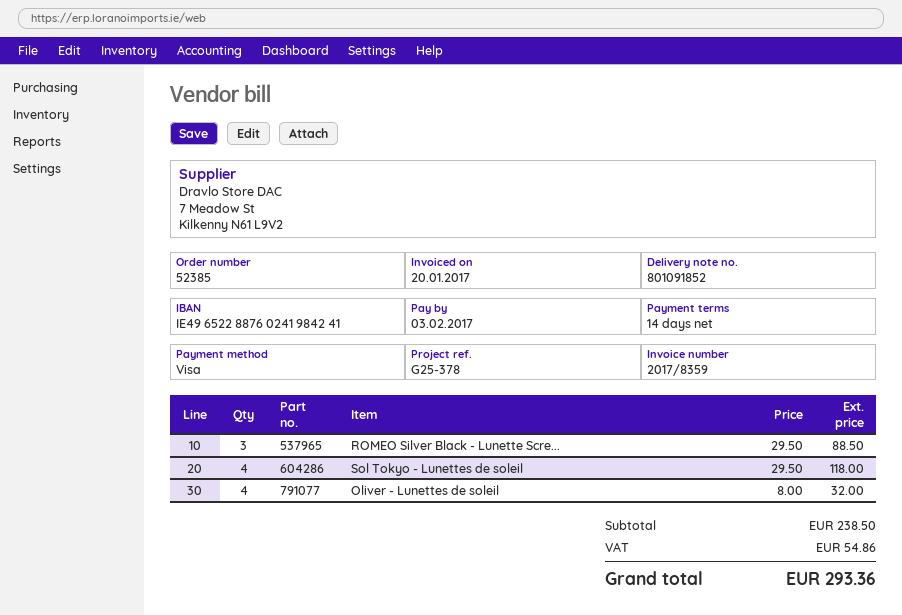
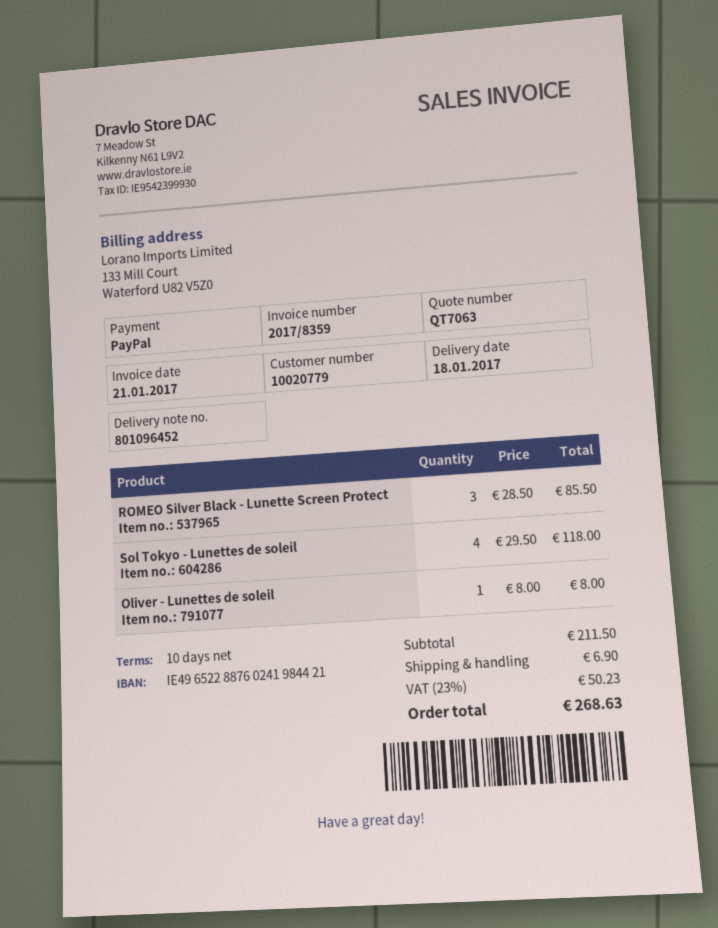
delivery note number: 801091852 -> 801096452
invoice date: 2017-01-20 -> 2017-01-21
payment terms: 14 days -> 10 days
payment method: Visa -> PayPal
bank account: IE49652288760241984241 -> IE49652288760241984421
ROMEO Silver Black - Lunette Scre...: 3 x 29.50 = 88.50 -> 3 x 28.50 = 85.50
Oliver - Lunettes de soleil: 4 x 8.00 = 32.00 -> 1 x 8.00 = 8.00
subtotal: 238.50 -> 211.50
shipping: none -> 6.90
tax: 54.86 -> 50.23
total: 293.36 -> 268.63

